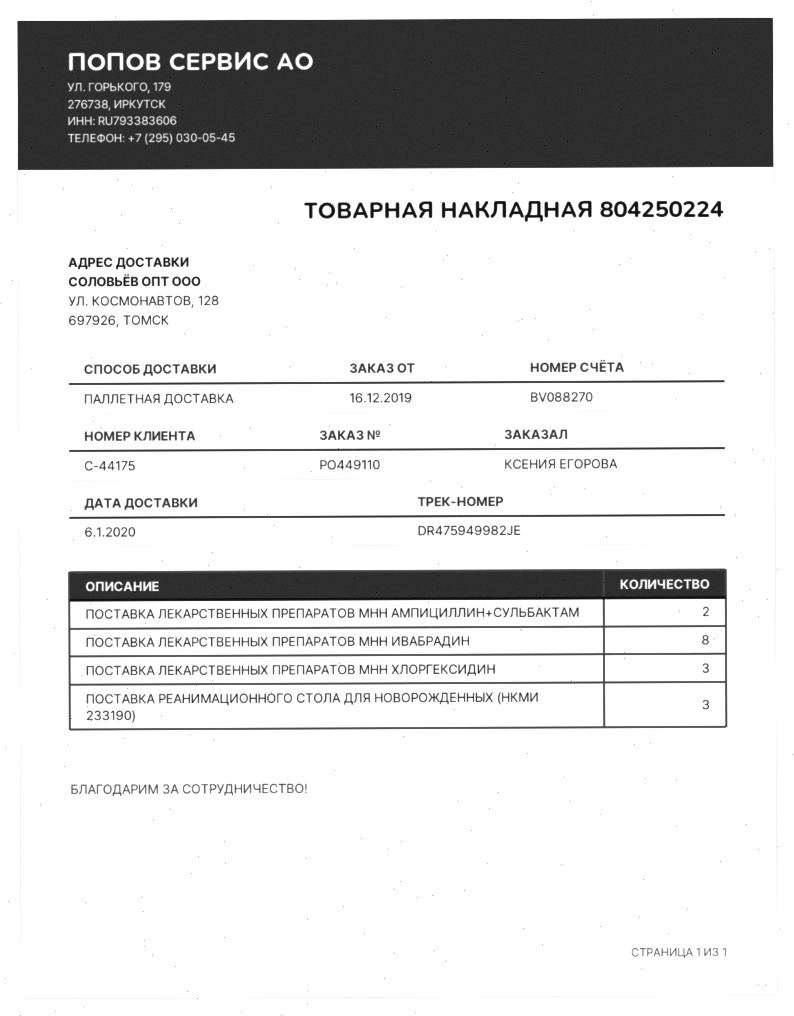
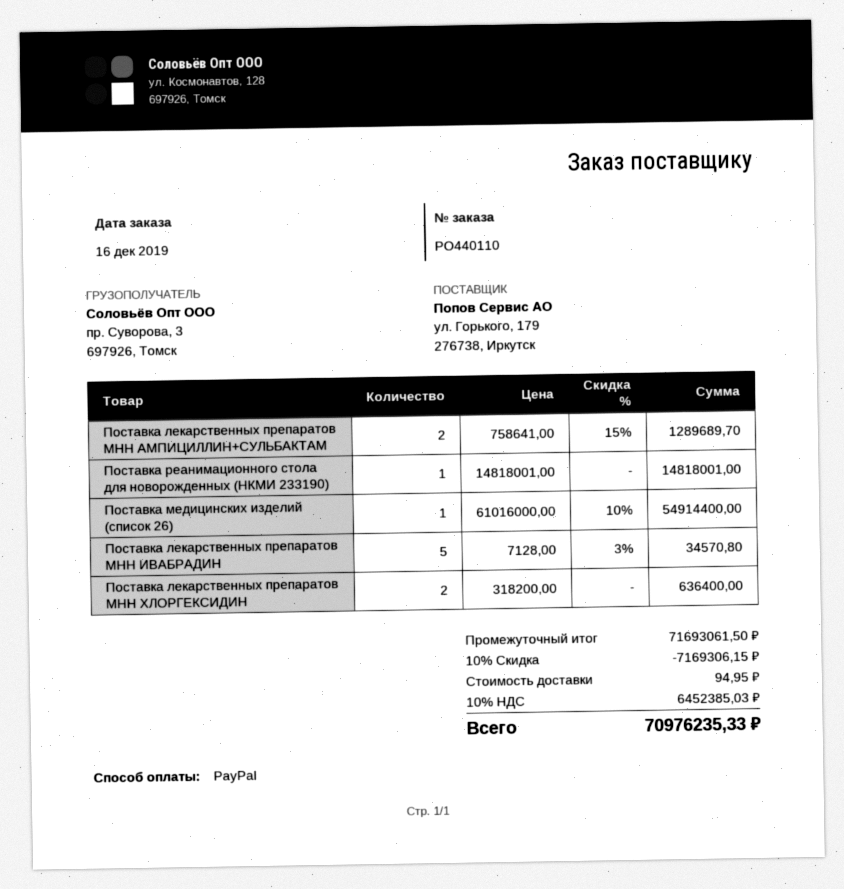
order number: PO449110 -> PO440110
ship to: УЛ. КОСМОНАВТОВ, 128, 697926, ТОМСК -> пр. Суворова, 3, 697926, Томск
ПОСТАВКА ЛЕКАРСТВЕННЫХ ПРЕПАРАТОВ МНН ИВАБРАДИН: 8 -> 5
ПОСТАВКА ЛЕКАРСТВЕННЫХ ПРЕПАРАТОВ МНН ХЛОРГЕКСИДИН: 3 -> 2
ПОСТАВКА РЕАНИМАЦИОННОГО СТОЛА ДЛЯ НОВОРОЖДЕННЫХ (НКМИ 233190): 3 -> 1
Поставка медицинских изделий (список 26): none -> 1

